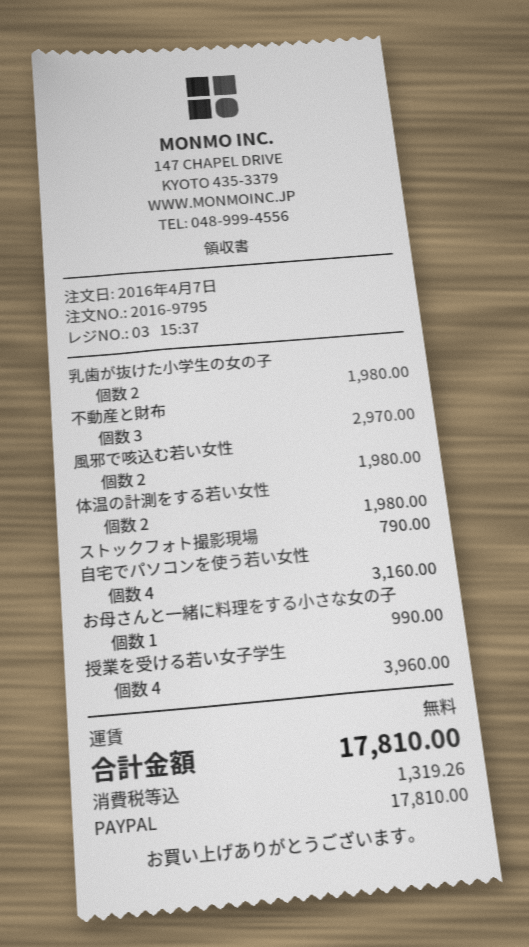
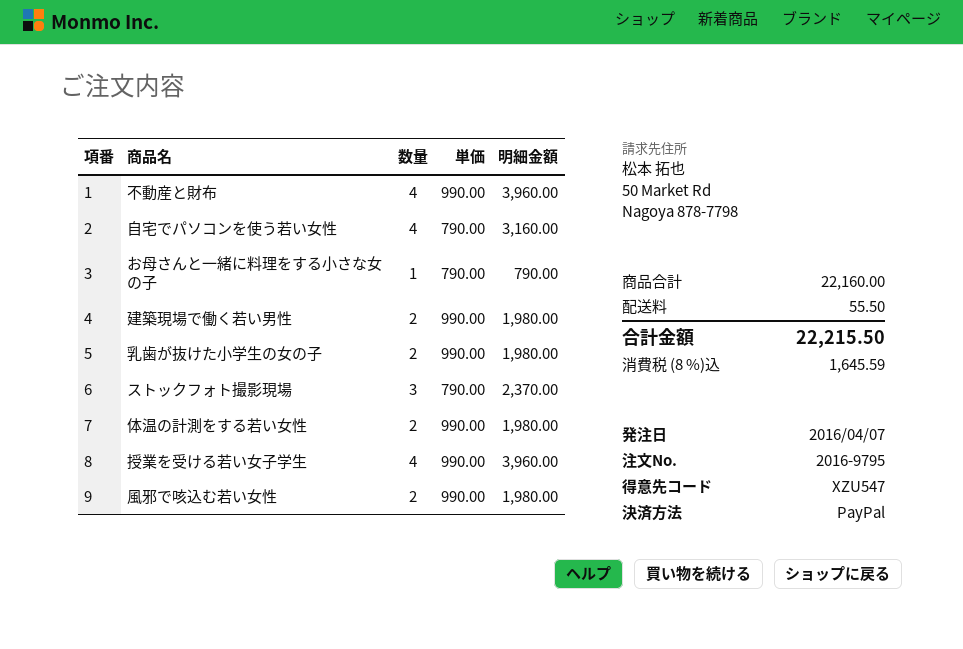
不動産と財布: 3 for 2970.00 -> 4 for 3960.00
ストックフォト撮影現場: 1 for 790.00 -> 3 for 2370.00
お母さんと一緒に料理をする小さな女の子: 1 for 990.00 -> 1 for 790.00
建築現場で働く若い男性: none -> 2 for 1980.00
shipping: 0.00 -> 55.50
tax: 1319.26 -> 1645.59
total: 17810.00 -> 22215.50

